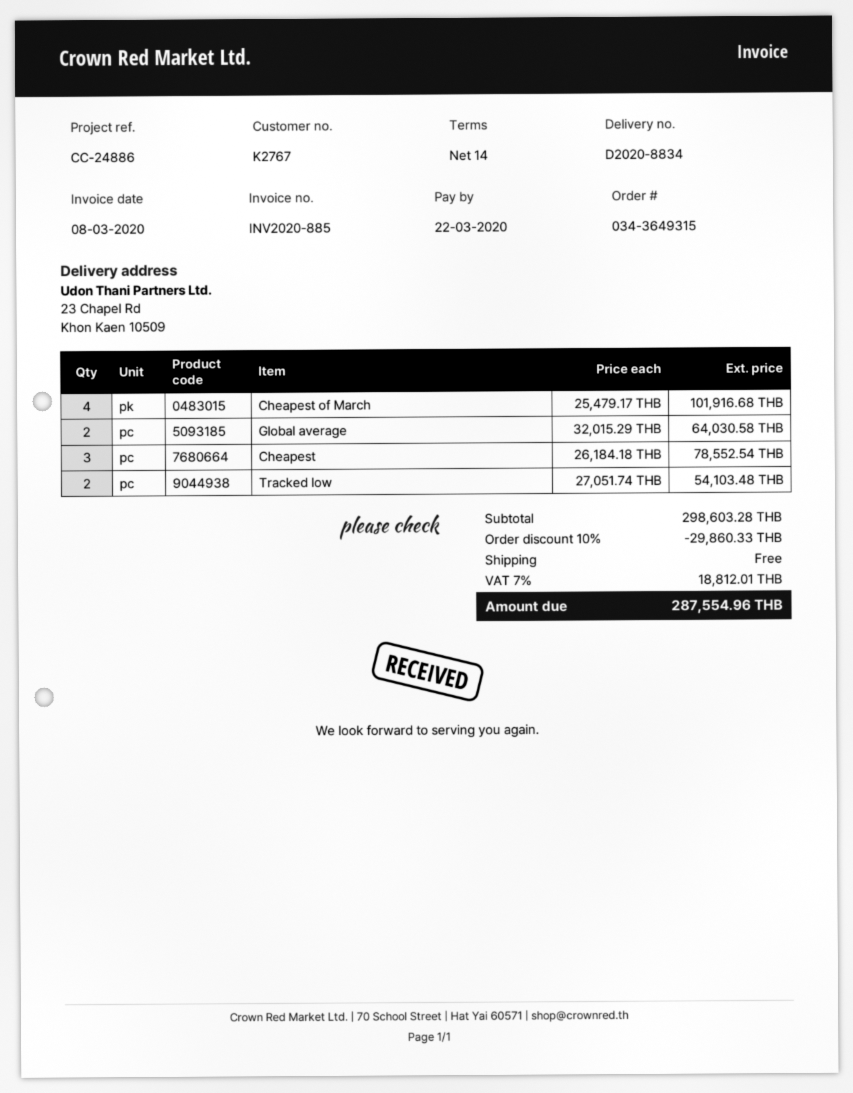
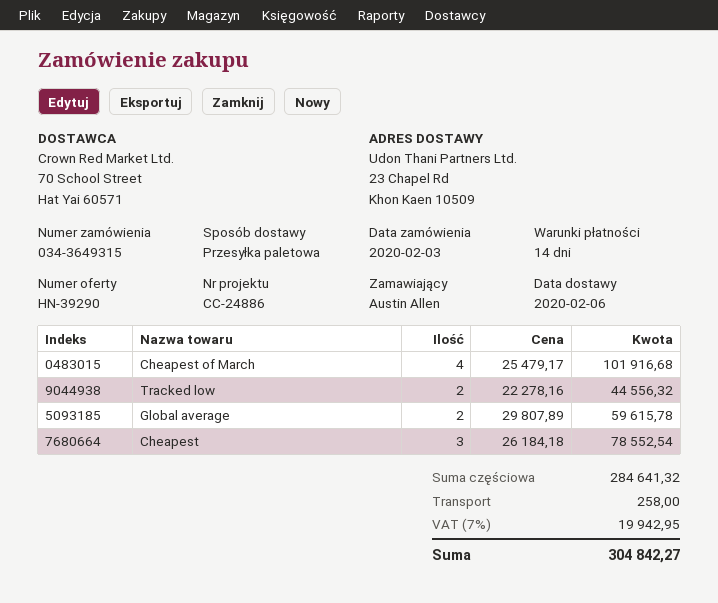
Global average: 2 x 32015.29 = 64030.58 -> 2 x 29807.89 = 59615.78
Tracked low: 2 x 27051.74 = 54103.48 -> 2 x 22278.16 = 44556.32
subtotal: 298603.28 -> 284641.32
discount: 10% = 29860.33 -> none
shipping: 0.00 -> 258.00
tax: 7% = 18812.01 -> 7% = 19942.95
total: 287554.96 -> 304842.27

